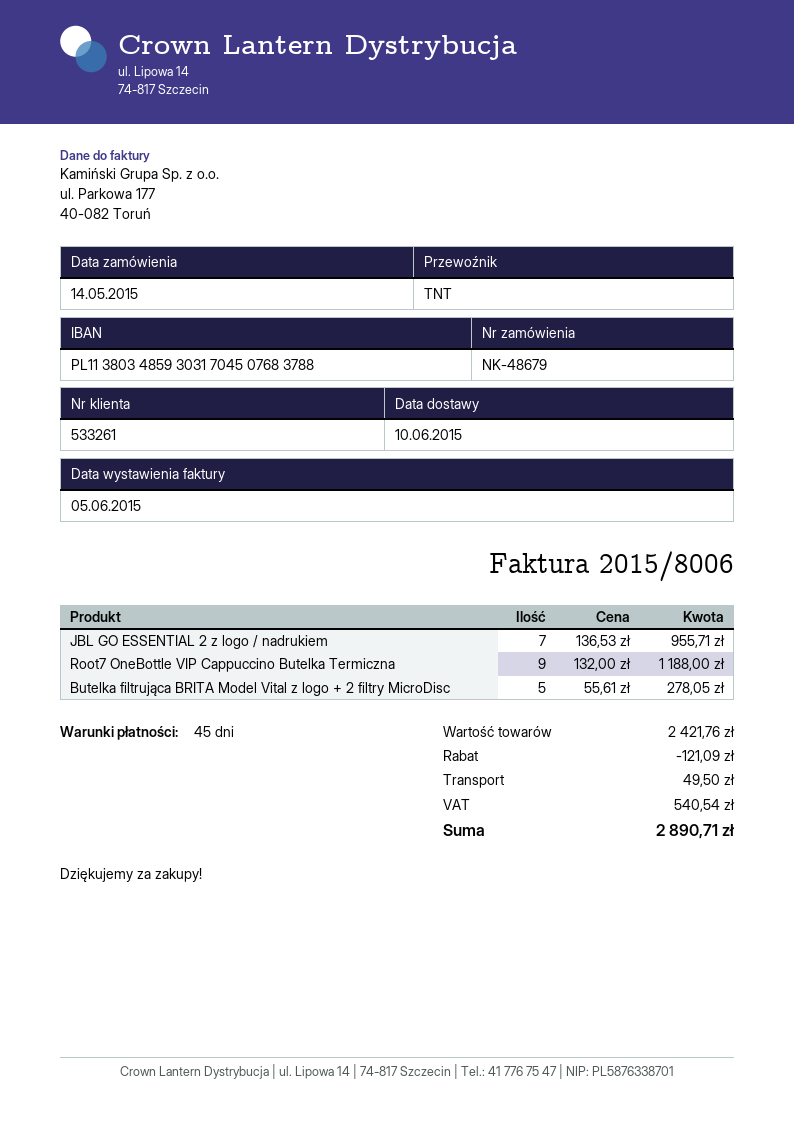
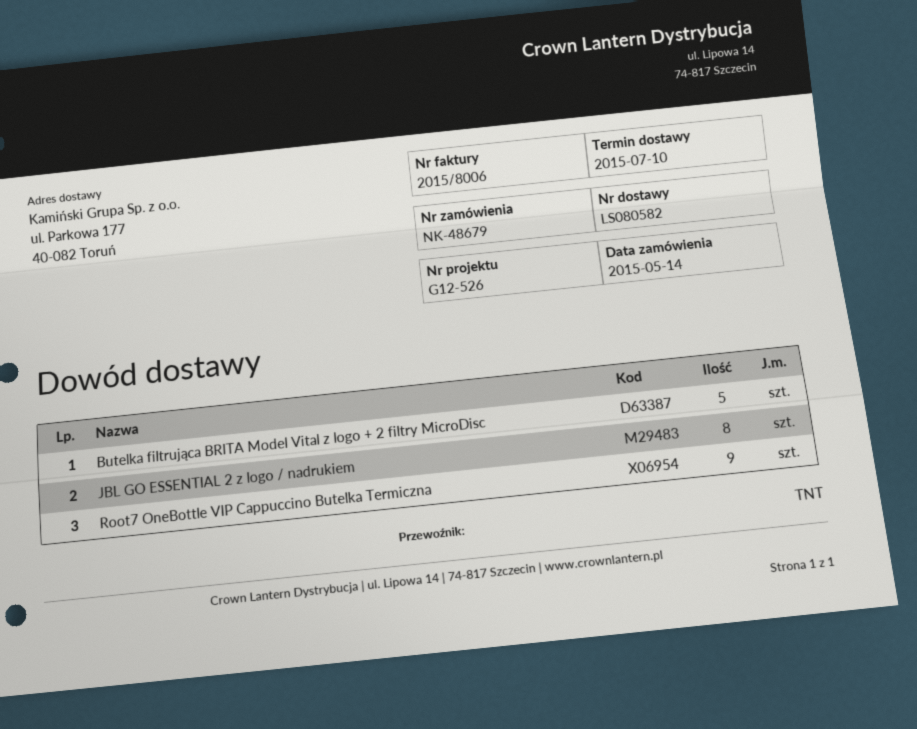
delivery date: 2015-06-10 -> 2015-07-10
JBL GO ESSENTIAL 2 z logo / nadrukiem: 7 -> 8

